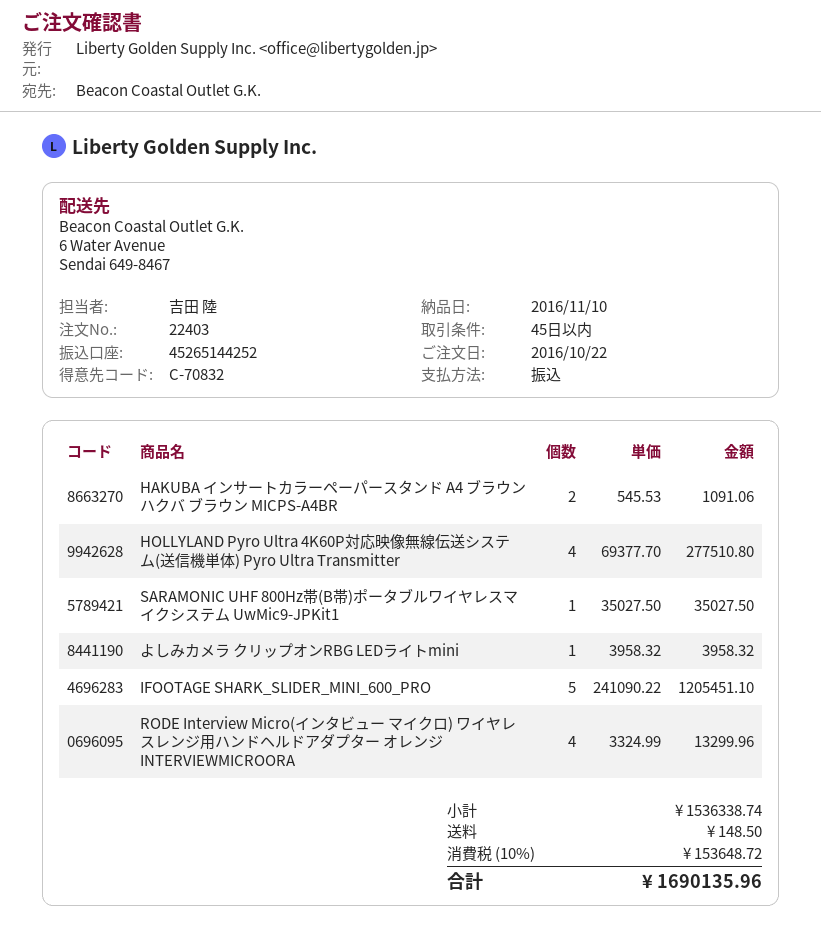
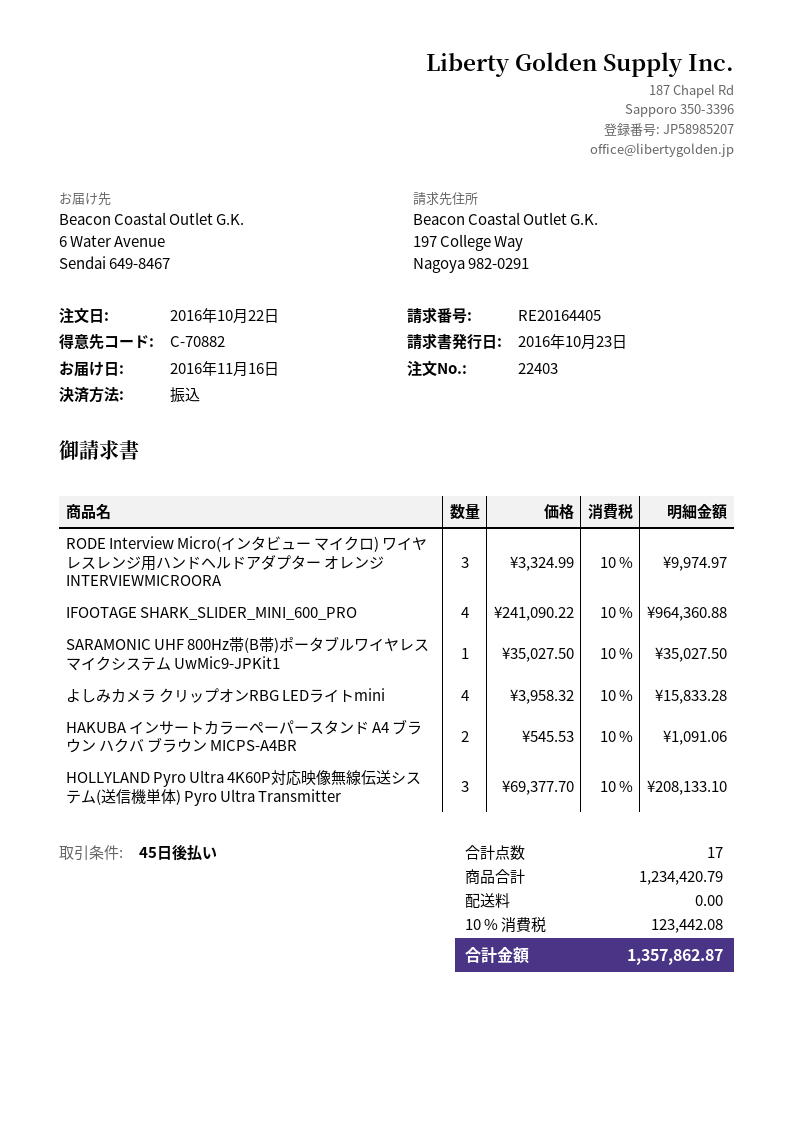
delivery date: 2016-11-10 -> 2016-11-16
customer number: C-70832 -> C-70882
HOLLYLAND Pyro Ultra 4K60P対応映像無線伝送システム(送信機単体) Pyro Ultra Transmitter: 4 x 69377.70 = 277510.80 -> 3 x 69377.70 = 208133.10
よしみカメラ クリップオンRBG LEDライトmini: 1 x 3958.32 = 3958.32 -> 4 x 3958.32 = 15833.28
IFOOTAGE SHARK_SLIDER_MINI_600_PRO: 5 x 241090.22 = 1205451.10 -> 4 x 241090.22 = 964360.88
RODE Interview Micro(インタビュー マイクロ) ワイヤレスレンジ用ハンドヘルドアダプター オレンジ INTERVIEWMICROORA: 4 x 3324.99 = 13299.96 -> 3 x 3324.99 = 9974.97
subtotal: 1536338.74 -> 1234420.79
shipping: 148.50 -> 0.00
tax: 10% = 153648.72 -> 10% = 123442.08
total: 1690135.96 -> 1357862.87

